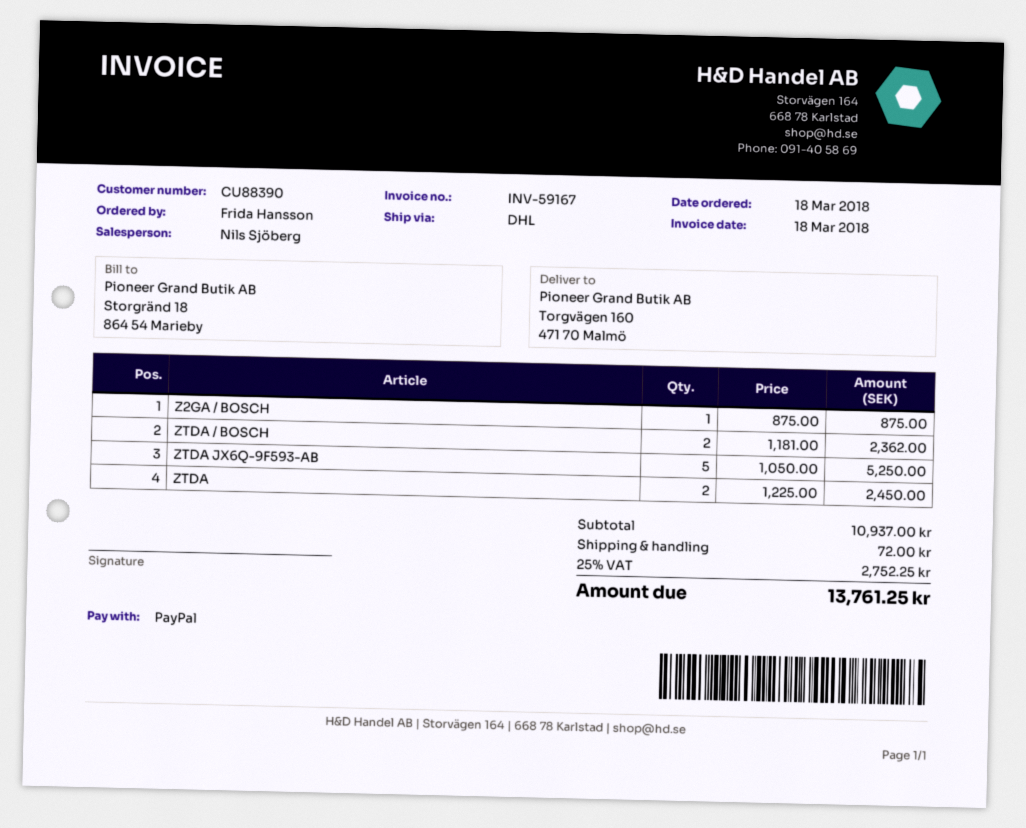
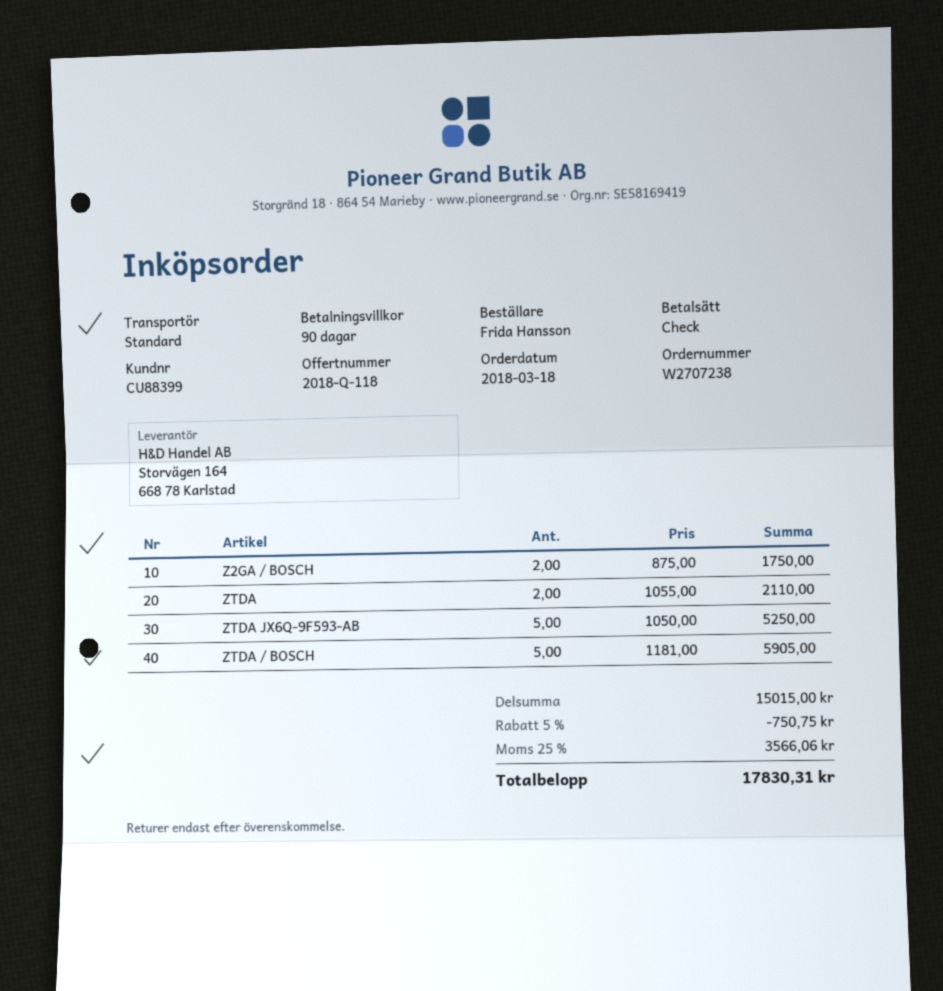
customer number: CU88390 -> CU88399
payment method: PayPal -> cheque
shipping method: DHL -> standard
Z2GA / BOSCH: 1 x 875.00 = 875.00 -> 2 x 875.00 = 1750.00
ZTDA / BOSCH: 2 x 1181.00 = 2362.00 -> 5 x 1181.00 = 5905.00
ZTDA: 2 x 1225.00 = 2450.00 -> 2 x 1055.00 = 2110.00
subtotal: 10937.00 -> 15015.00
discount: none -> 5% = 750.75
shipping: 72.00 -> none
tax: 25% = 2752.25 -> 25% = 3566.06
total: 13761.25 -> 17830.31

